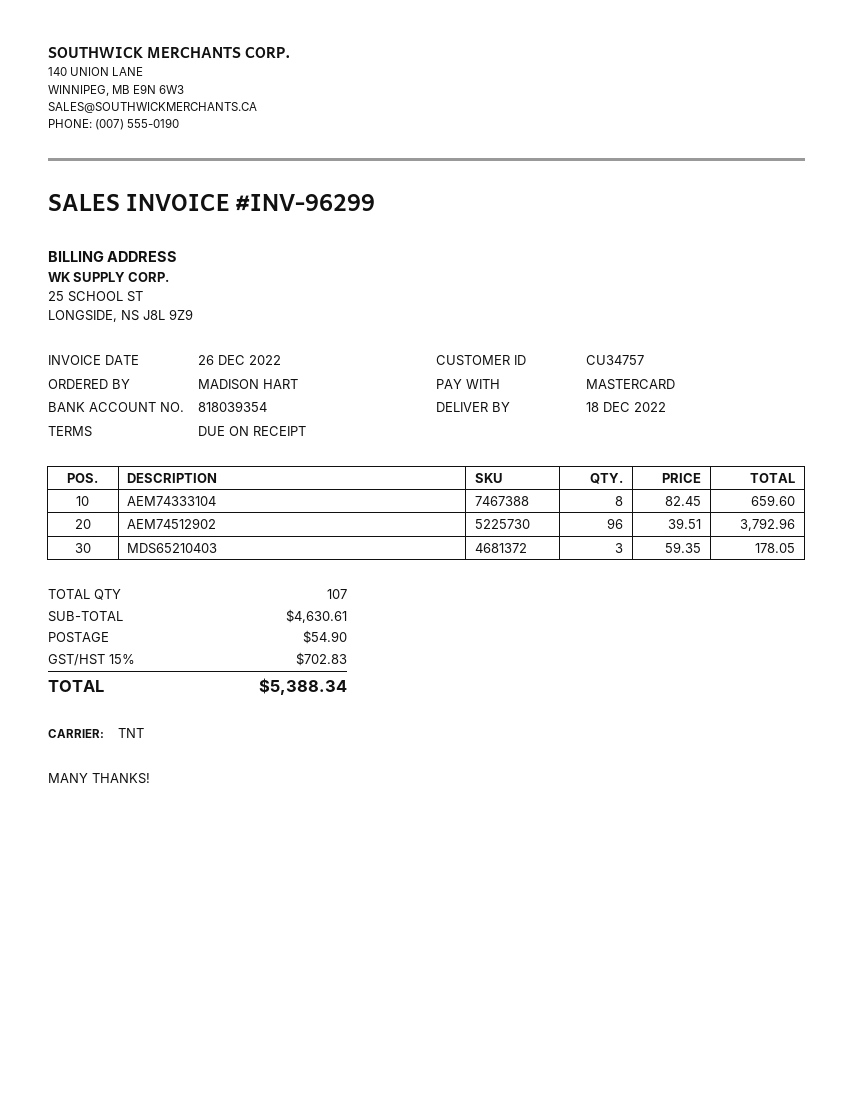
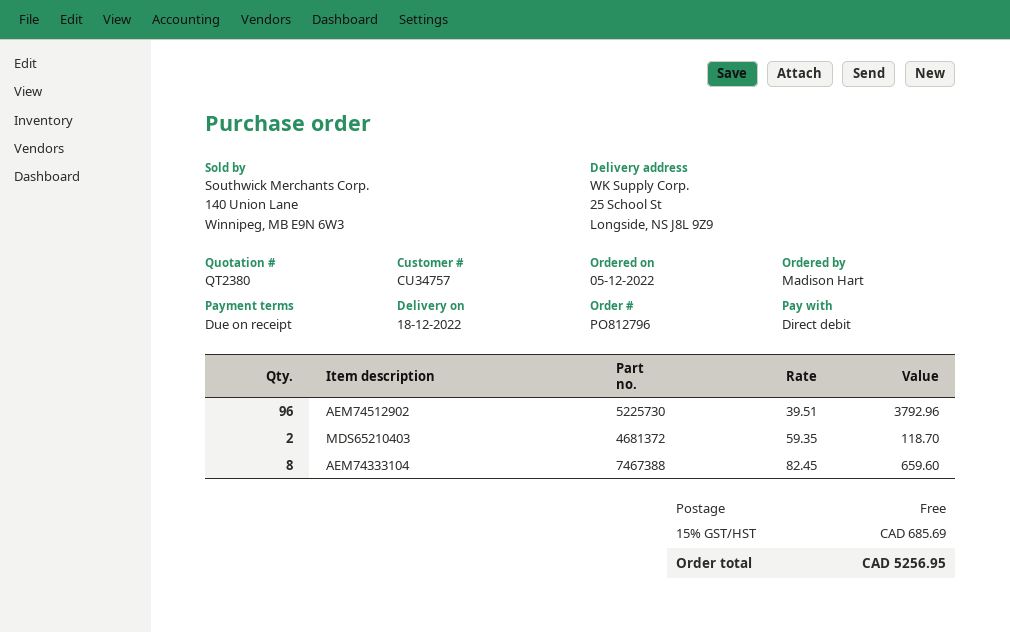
payment method: Mastercard -> direct debit
MDS65210403: 3 x 59.35 = 178.05 -> 2 x 59.35 = 118.70
shipping: 54.90 -> 0.00
tax: 15% = 702.83 -> 15% = 685.69
total: 5388.34 -> 5256.95

